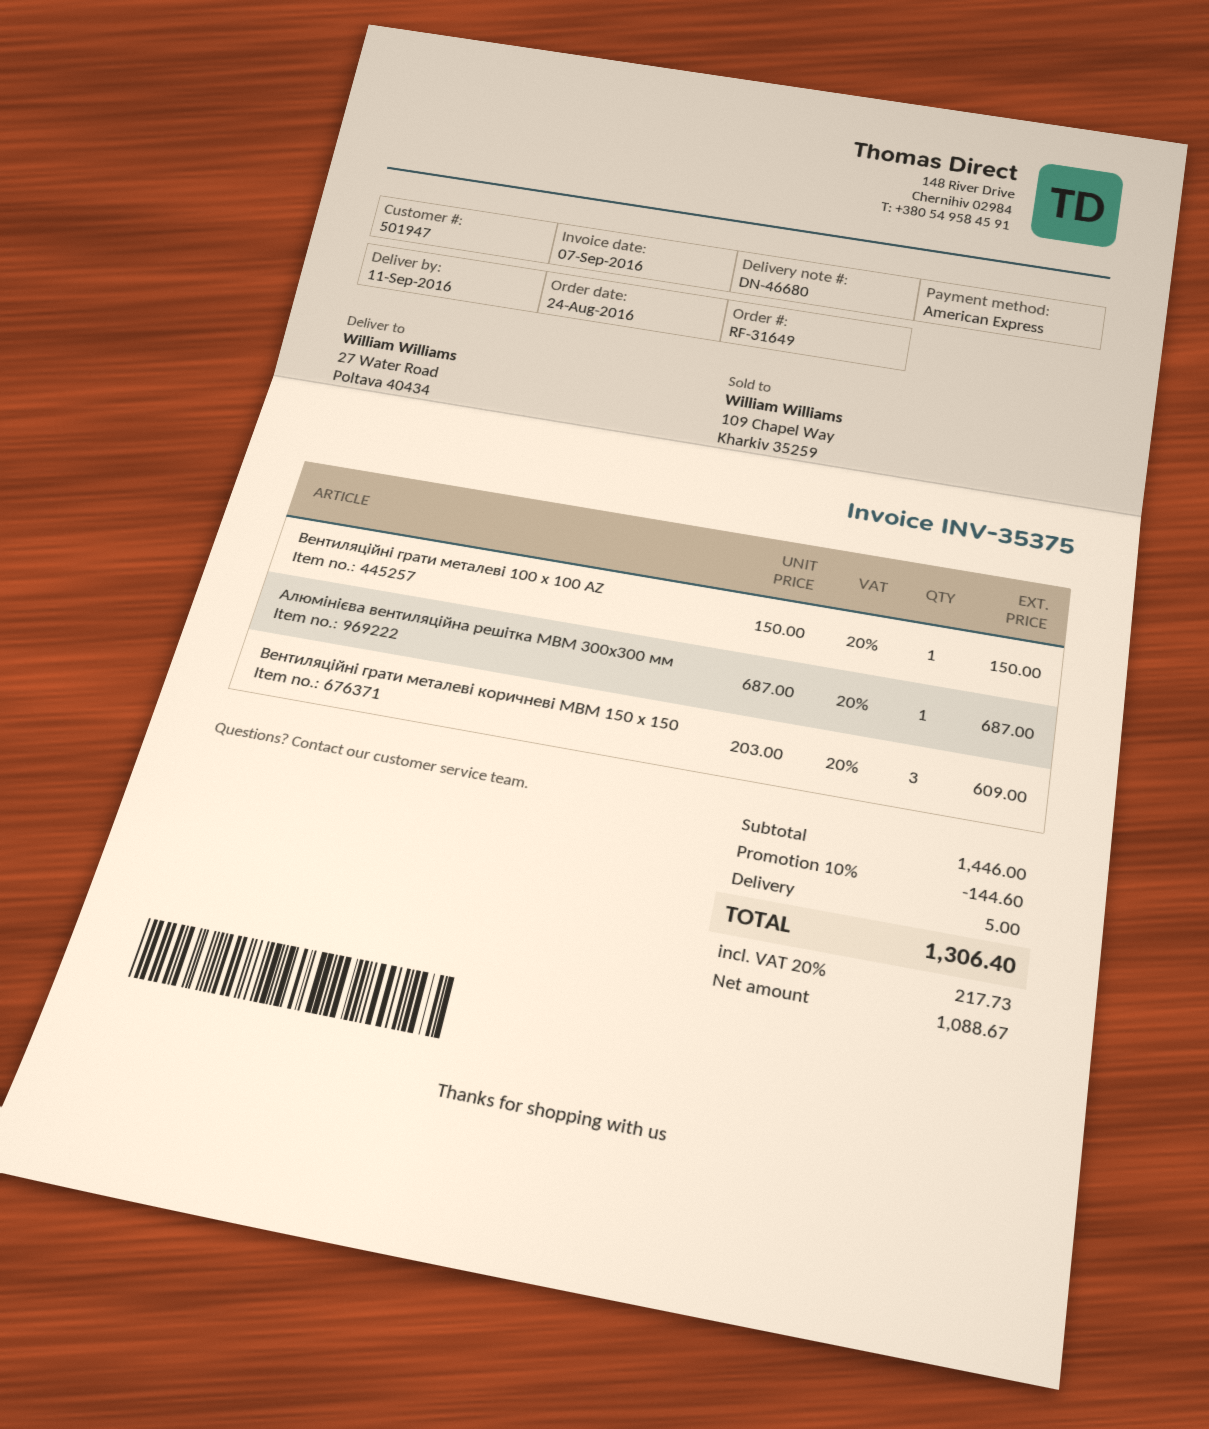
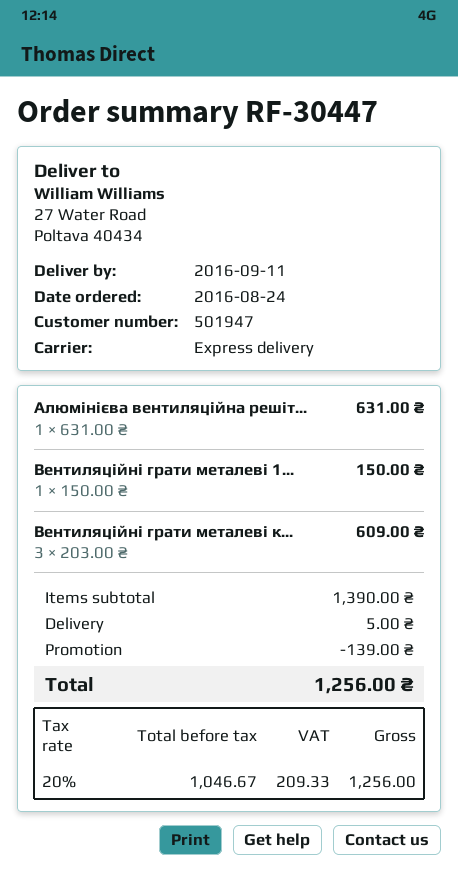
order number: RF-31649 -> RF-30447
Алюмінієва вентиляційна решітка МВМ 300х300 мм: 1 x 687.00 = 687.00 -> 1 x 631.00 = 631.00
subtotal: 1446.00 -> 1390.00
discount: 144.60 -> 139.00
net: 1088.67 -> 1046.67
tax: 20% = 217.73 -> 20% = 209.33
total: 1306.40 -> 1256.00

